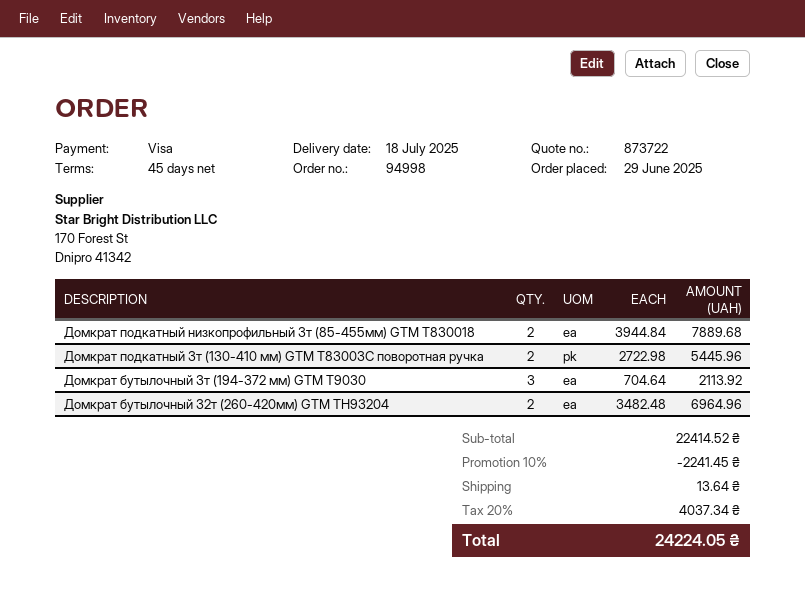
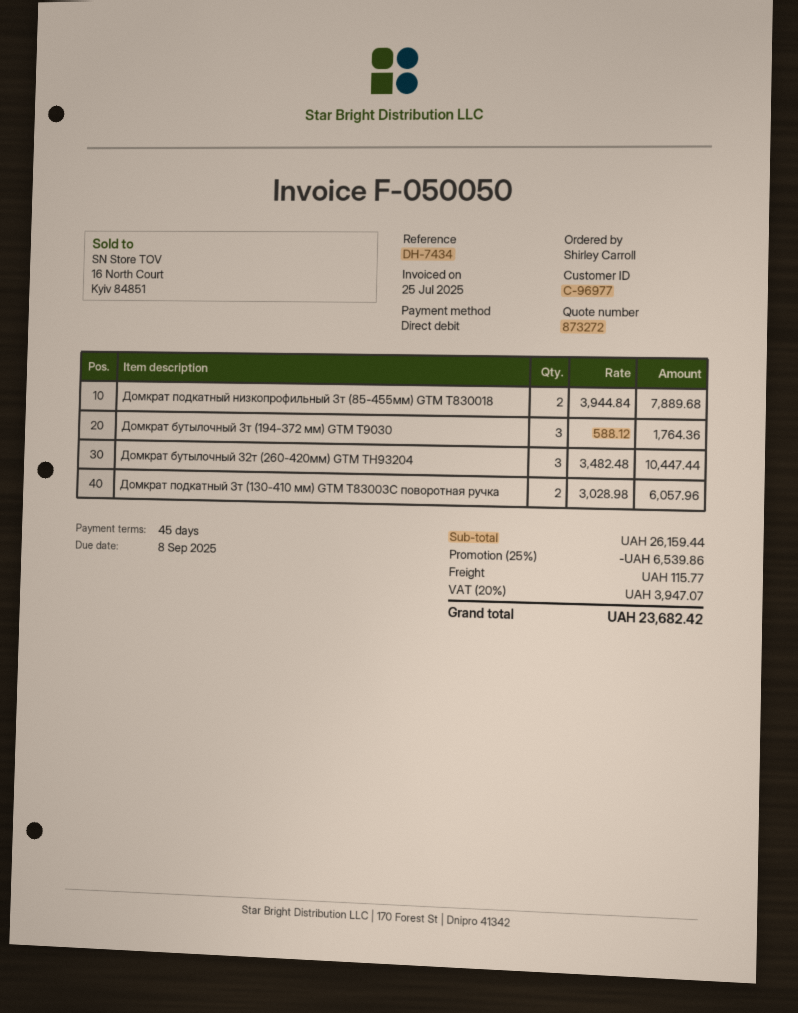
quote number: 873722 -> 873272
payment method: Visa -> direct debit
Домкрат подкатный 3т (130-410 мм) GTM T83003C поворотная ручка: 2 x 2722.98 = 5445.96 -> 2 x 3028.98 = 6057.96
Домкрат бутылочный 3т (194-372 мм) GTM Т9030: 3 x 704.64 = 2113.92 -> 3 x 588.12 = 1764.36
Домкрат бутылочный 32т (260-420мм) GTM TH93204: 2 x 3482.48 = 6964.96 -> 3 x 3482.48 = 10447.44
subtotal: 22414.52 -> 26159.44
discount: 10% = 2241.45 -> 25% = 6539.86
shipping: 13.64 -> 115.77
tax: 20% = 4037.34 -> 20% = 3947.07
total: 24224.05 -> 23682.42

